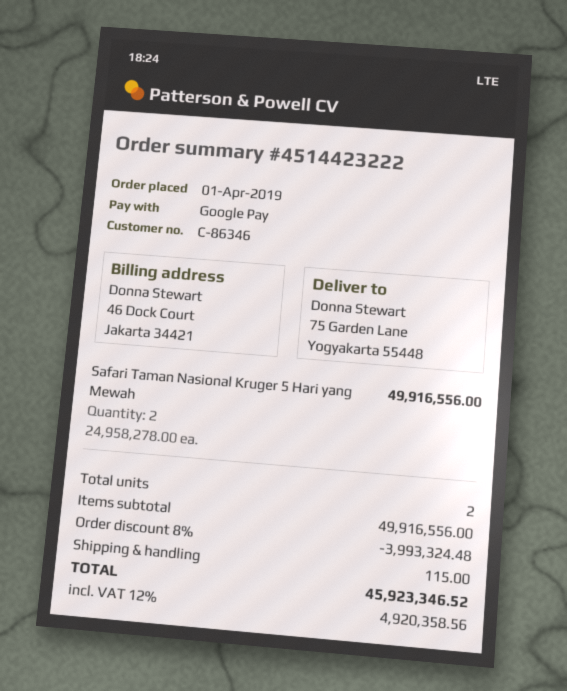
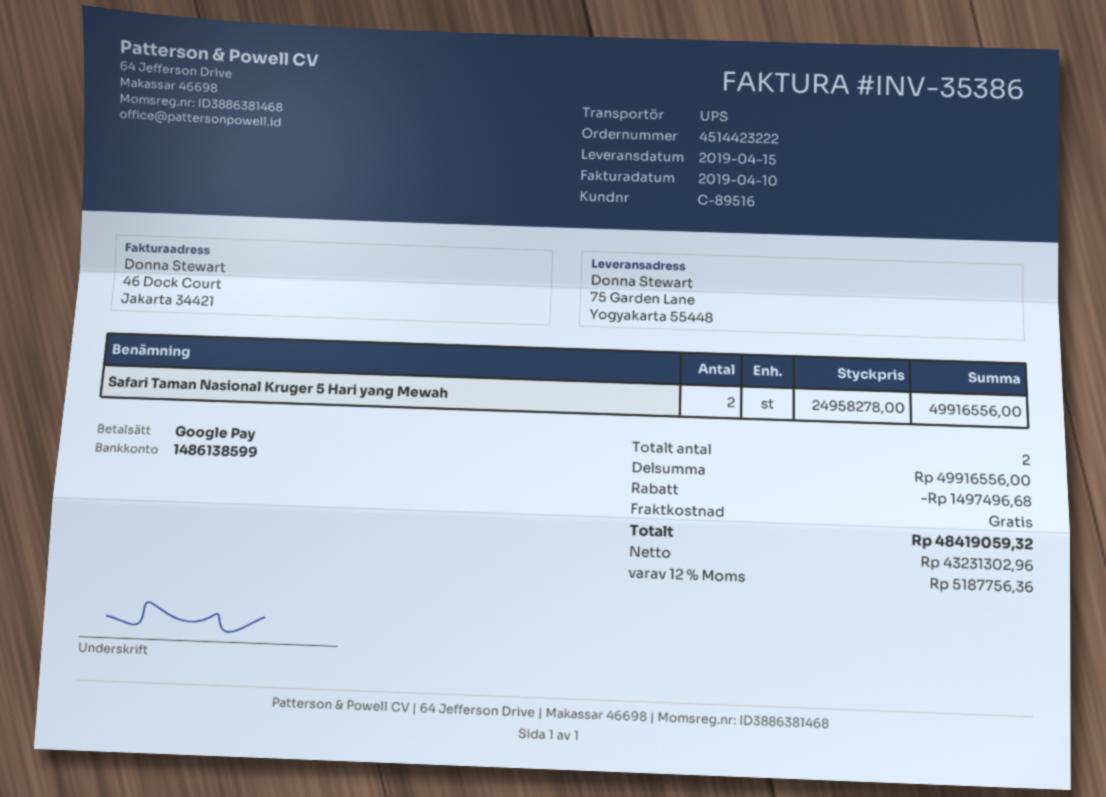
customer number: C-86346 -> C-89516
discount: 3993324.48 -> 1497496.68
shipping: 115.00 -> 0.00
tax: 12% = 4920358.56 -> 12% = 5187756.36
total: 45923346.52 -> 48419059.32

